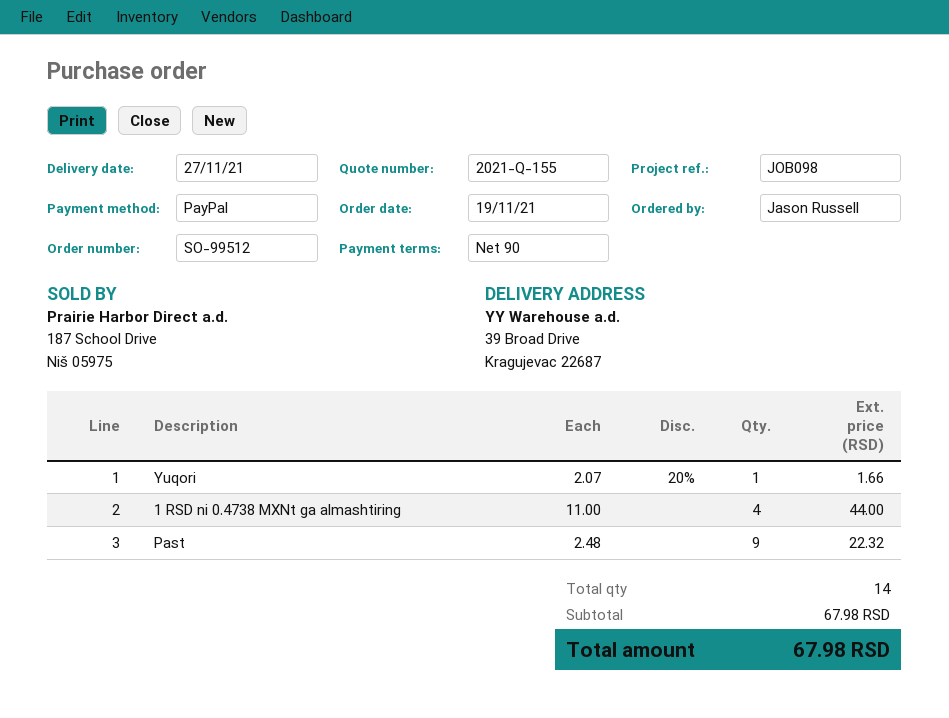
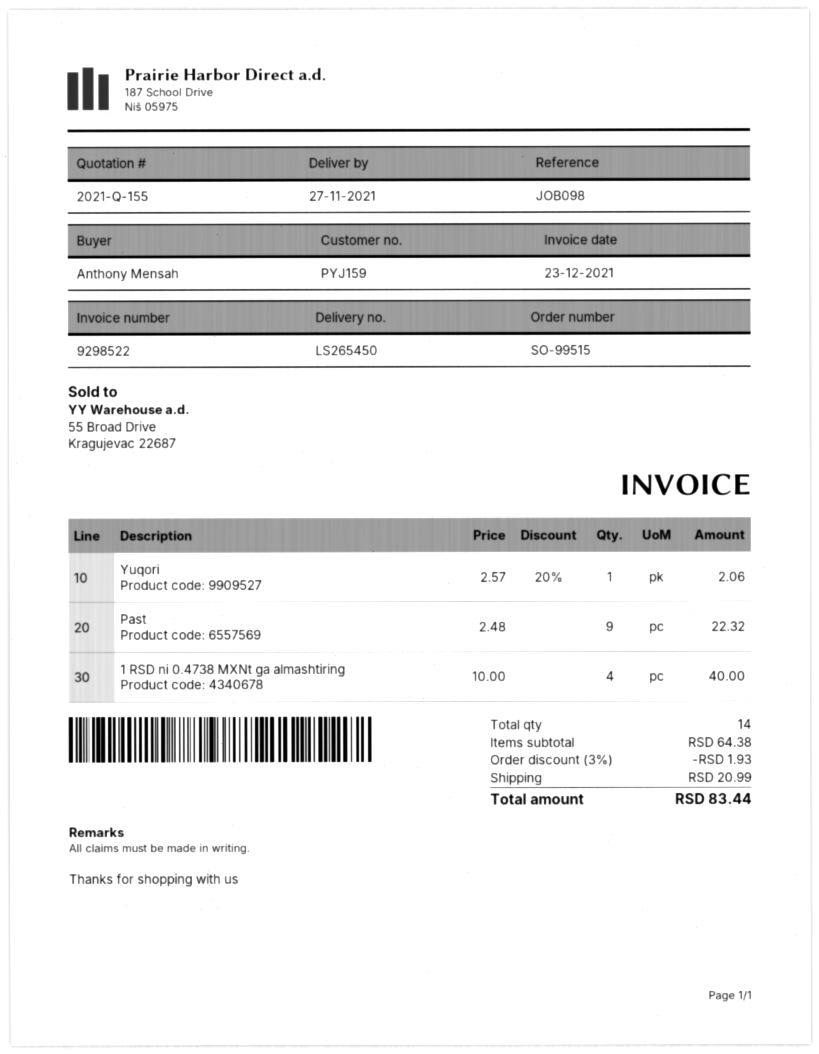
order number: SO-99512 -> SO-99515
ordered by: Jason Russell -> Anthony Mensah
Yuqori: 1 x 2.07 - 20% = 1.66 -> 1 x 2.57 - 20% = 2.06
1 RSD ni 0.4738 MXNt ga almashtiring: 4 x 11.00 = 44.00 -> 4 x 10.00 = 40.00
subtotal: 67.98 -> 64.38
discount: none -> 3% = 1.93
shipping: none -> 20.99
total: 67.98 -> 83.44

